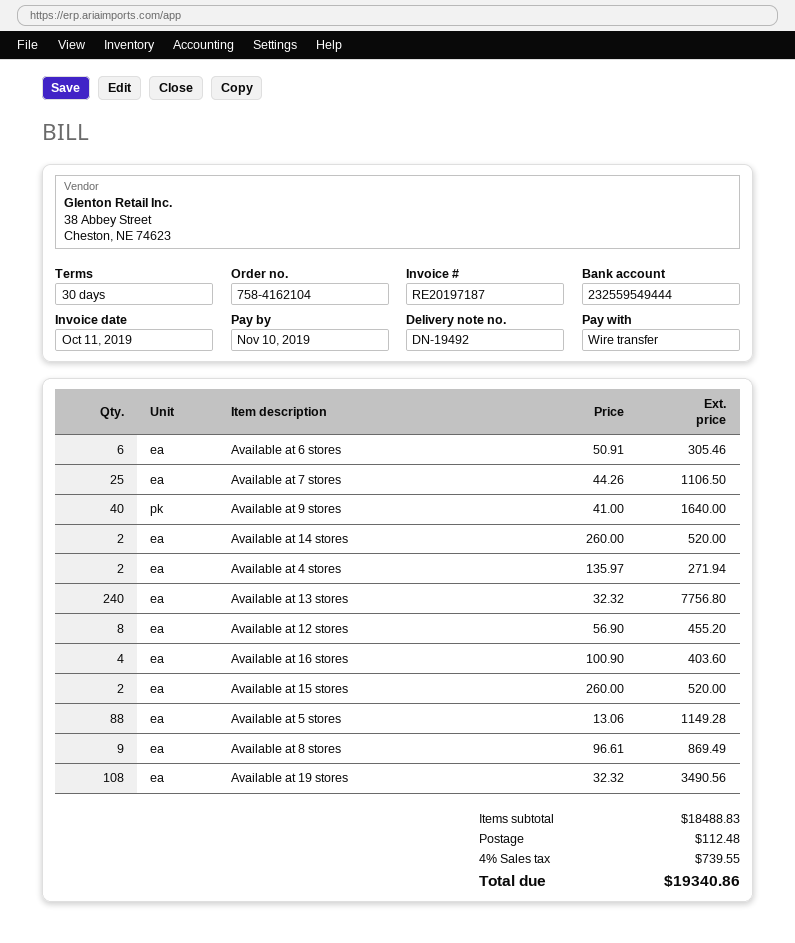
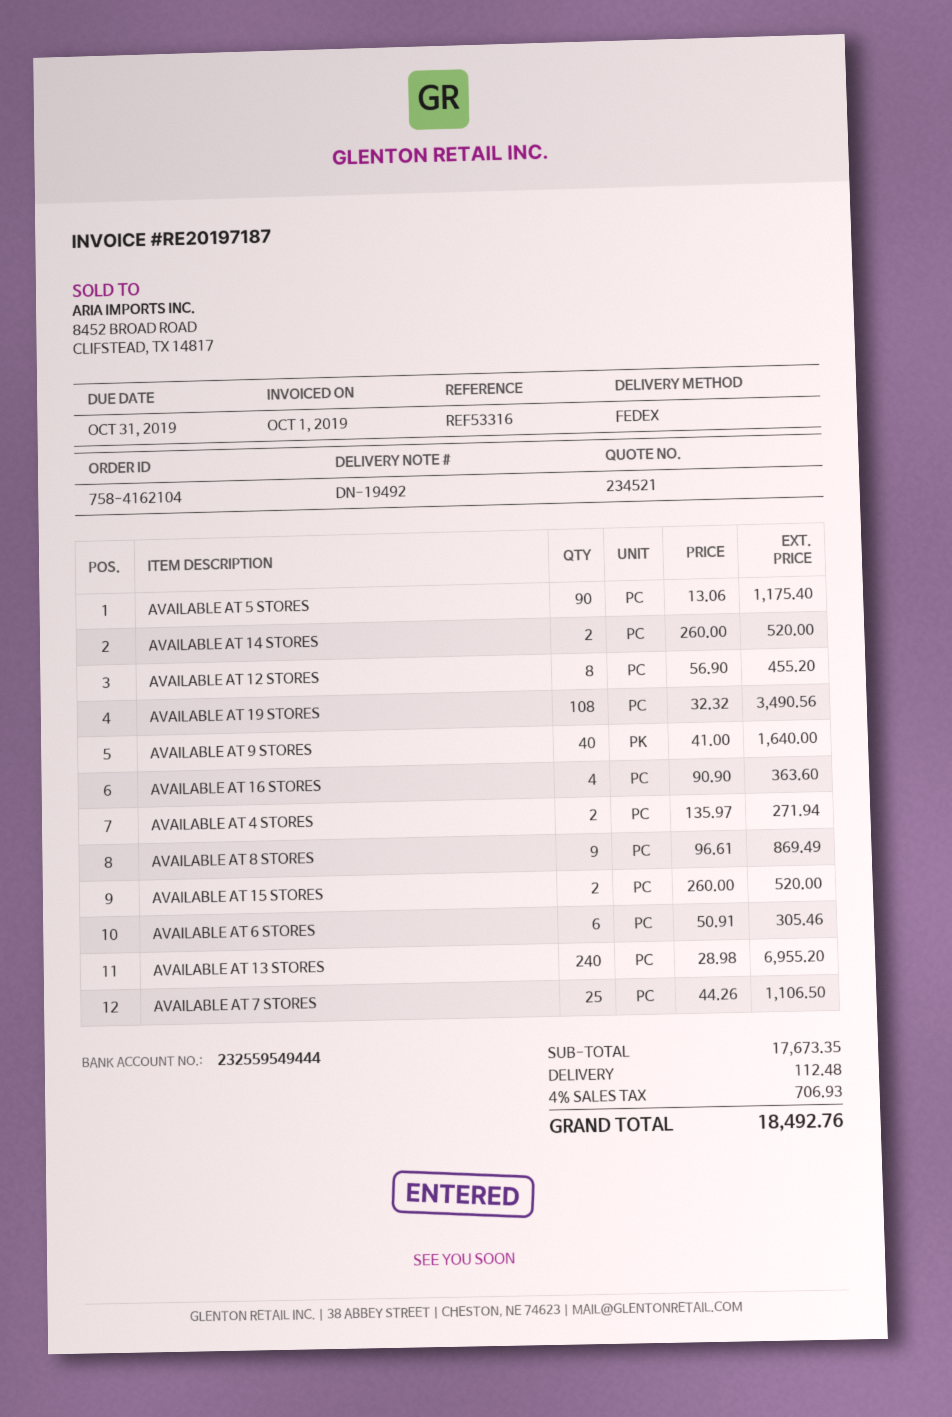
invoice date: 2019-10-11 -> 2019-10-01
due date: 2019-11-10 -> 2019-10-31
Available at 13 stores: 240 x 32.32 = 7756.80 -> 240 x 28.98 = 6955.20
Available at 16 stores: 4 x 100.90 = 403.60 -> 4 x 90.90 = 363.60
Available at 5 stores: 88 x 13.06 = 1149.28 -> 90 x 13.06 = 1175.40
subtotal: 18488.83 -> 17673.35
tax: 4% = 739.55 -> 4% = 706.93
total: 19340.86 -> 18492.76

